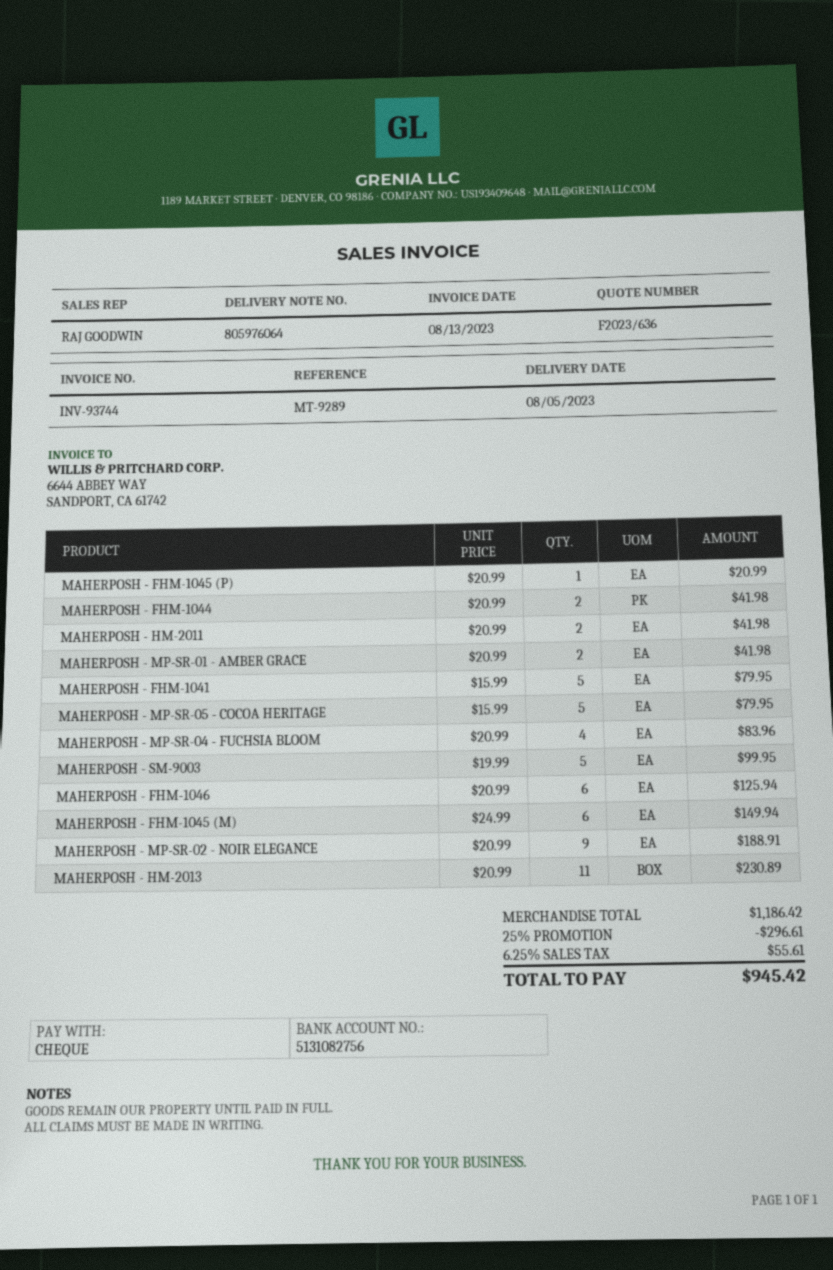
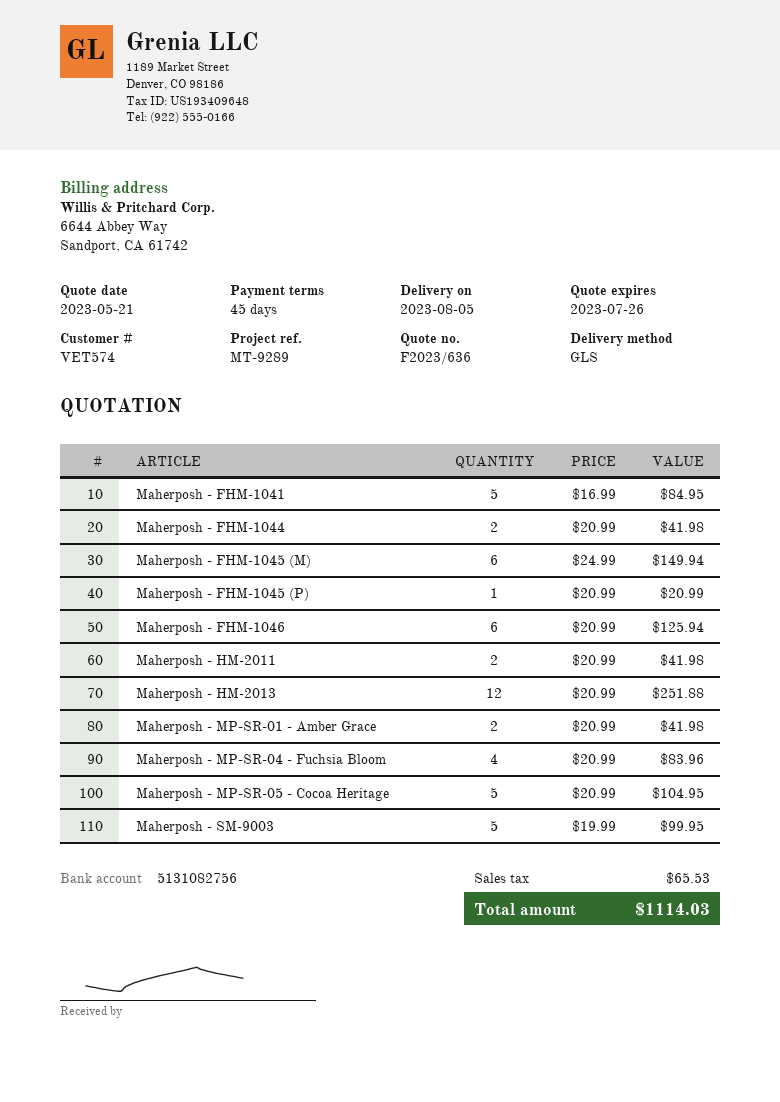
MAHERPOSH - FHM-1041: 5 x 15.99 = 79.95 -> 5 x 16.99 = 84.95
MAHERPOSH - MP-SR-05 - COCOA HERITAGE: 5 x 15.99 = 79.95 -> 5 x 20.99 = 104.95
MAHERPOSH - MP-SR-02 - NOIR ELEGANCE: 9 x 20.99 = 188.91 -> none
MAHERPOSH - HM-2013: 11 x 20.99 = 230.89 -> 12 x 20.99 = 251.88
discount: 25% = 296.61 -> none
tax: 55.61 -> 65.53
total: 945.42 -> 1114.03

